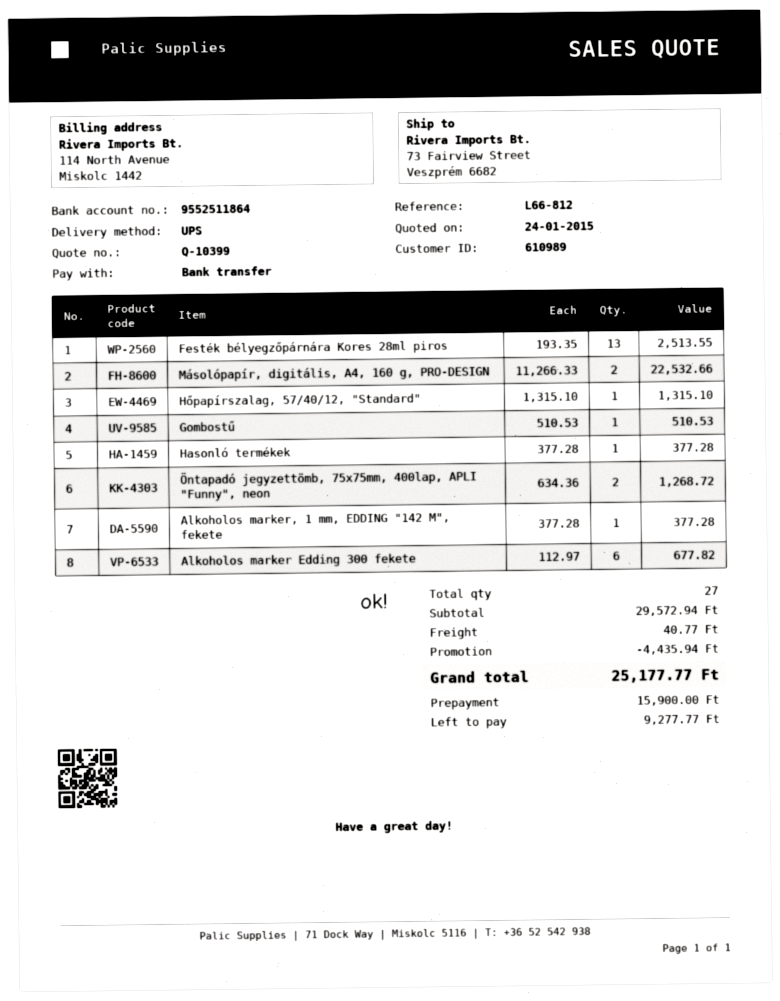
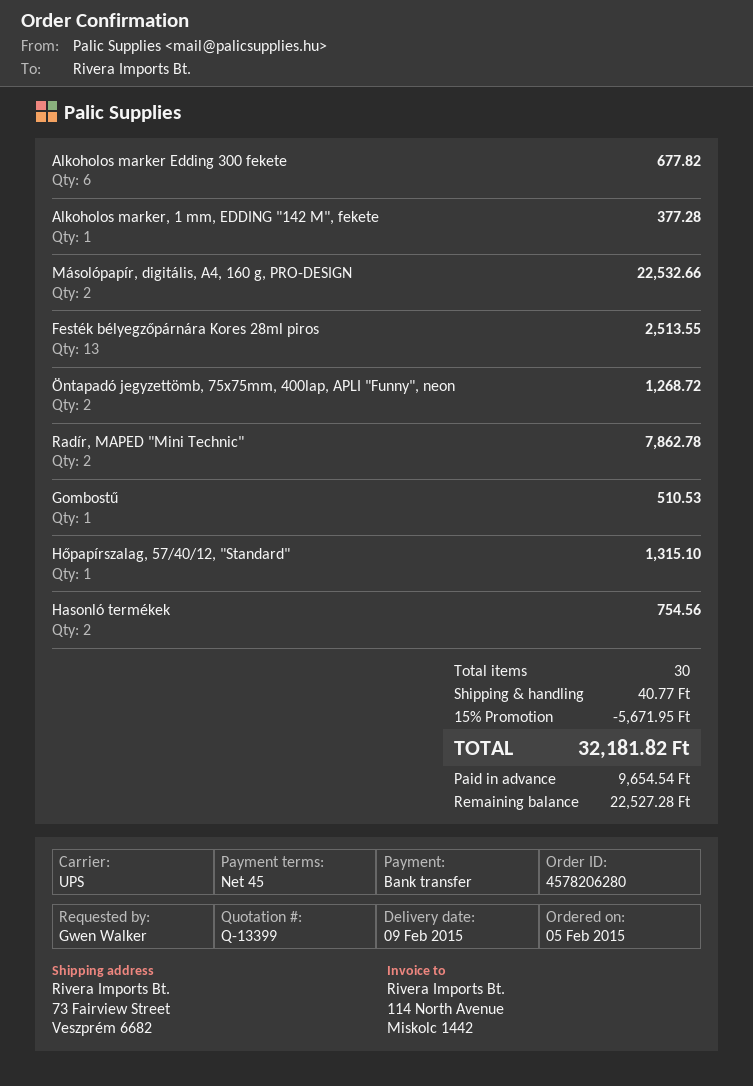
quote number: Q-10399 -> Q-13399
Hasonló termékek: 1 for 377.28 -> 2 for 754.56
Radír, MAPED "Mini Technic": none -> 2 for 7862.78
total quantity: 27 -> 30
discount: 4435.94 -> 5671.95
total: 25177.77 -> 32181.82
deposit: 15900.00 -> 9654.54
balance: 9277.77 -> 22527.28

